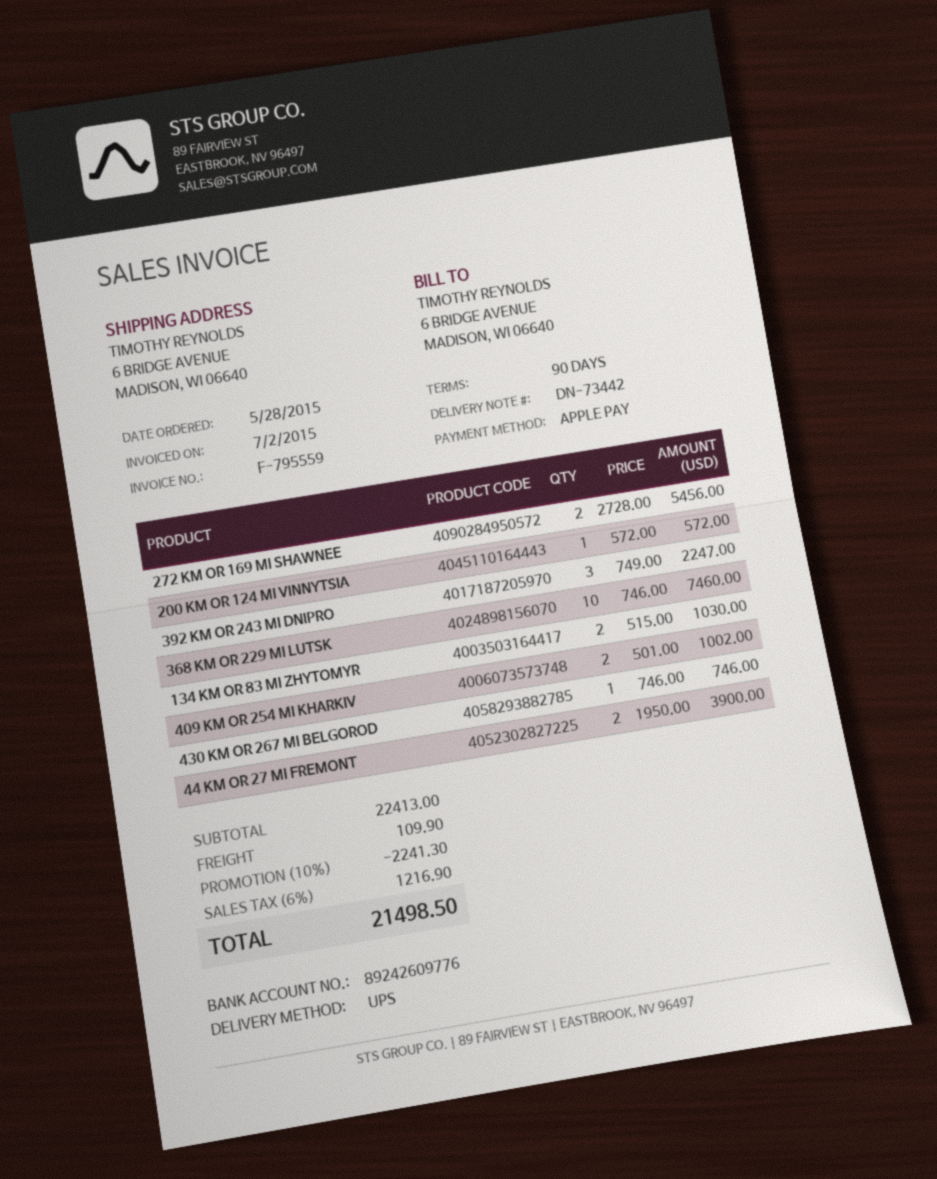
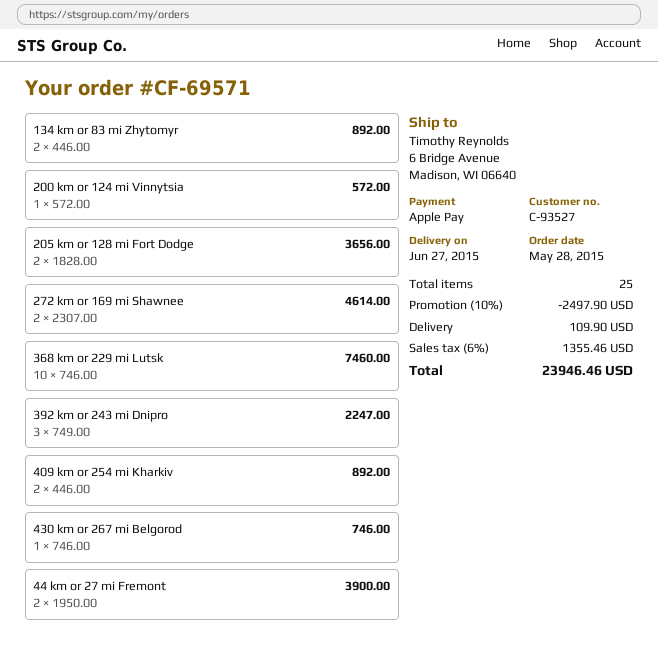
272 KM OR 169 MI SHAWNEE: 2 x 2728.00 = 5456.00 -> 2 x 2307.00 = 4614.00
134 KM OR 83 MI ZHYTOMYR: 2 x 515.00 = 1030.00 -> 2 x 446.00 = 892.00
409 KM OR 254 MI KHARKIV: 2 x 501.00 = 1002.00 -> 2 x 446.00 = 892.00
205 km or 128 mi Fort Dodge: none -> 2 x 1828.00 = 3656.00
discount: 10% = 2241.30 -> 10% = 2497.90
tax: 6% = 1216.90 -> 6% = 1355.46
total: 21498.50 -> 23946.46

